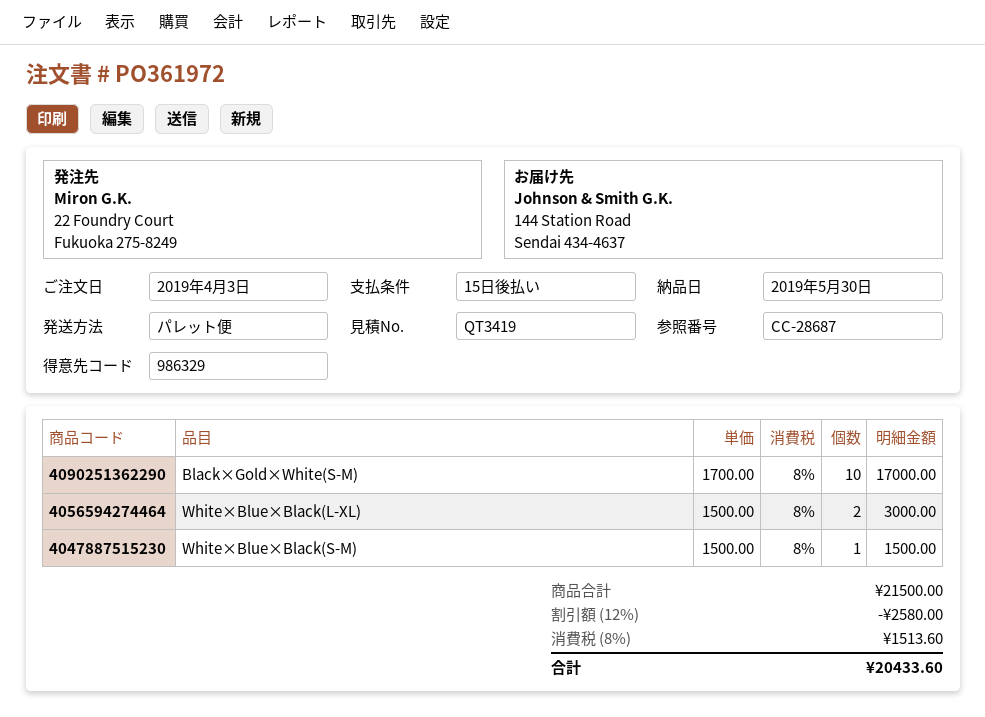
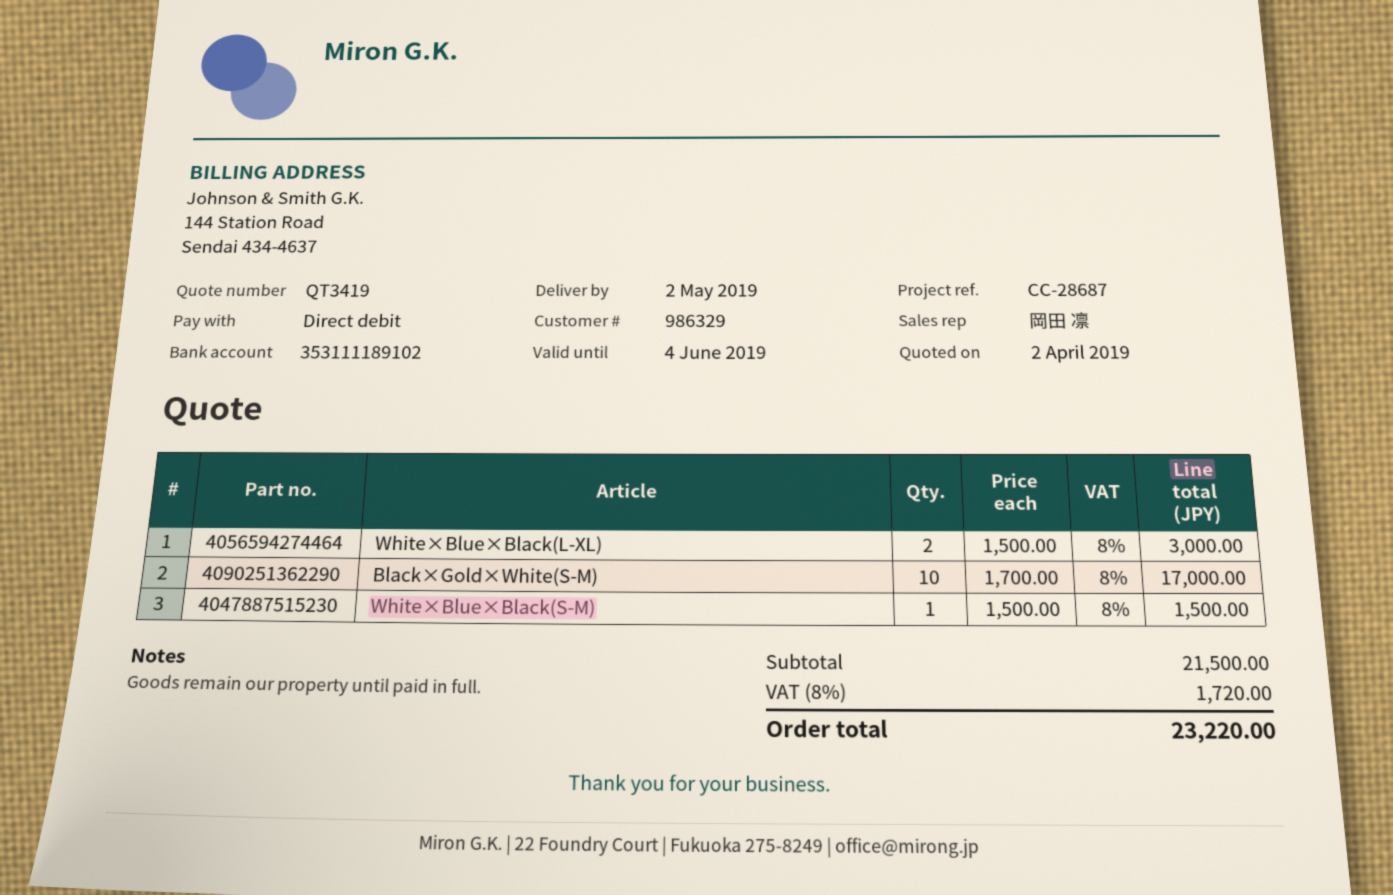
delivery date: 2019-05-30 -> 2019-05-02
discount: 12% = 2580.00 -> none
tax: 8% = 1513.60 -> 8% = 1720.00
total: 20433.60 -> 23220.00

